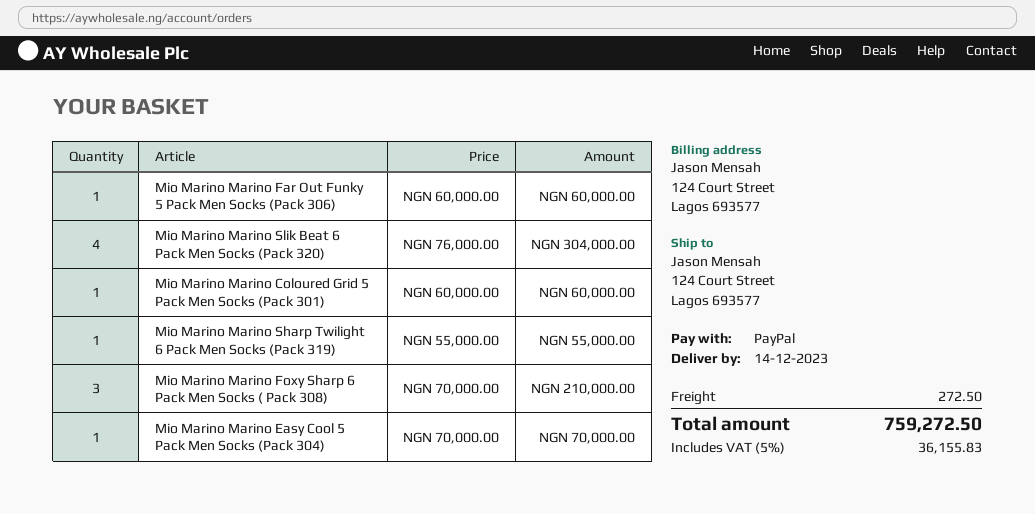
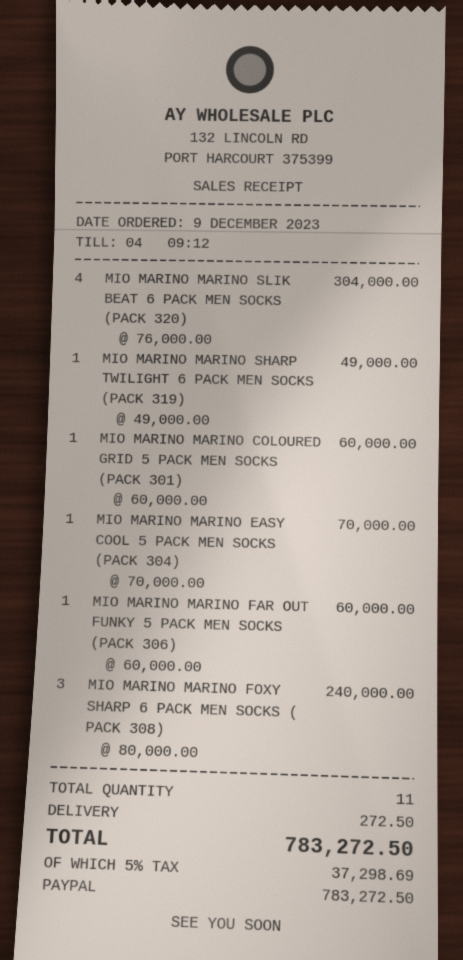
Mio Marino Marino Sharp Twilight 6 Pack Men Socks (Pack 319): 1 x 55000.00 = 55000.00 -> 1 x 49000.00 = 49000.00
Mio Marino Marino Foxy Sharp 6 Pack Men Socks ( Pack 308): 3 x 70000.00 = 210000.00 -> 3 x 80000.00 = 240000.00
tax: 5% = 36155.83 -> 5% = 37298.69
total: 759272.50 -> 783272.50

